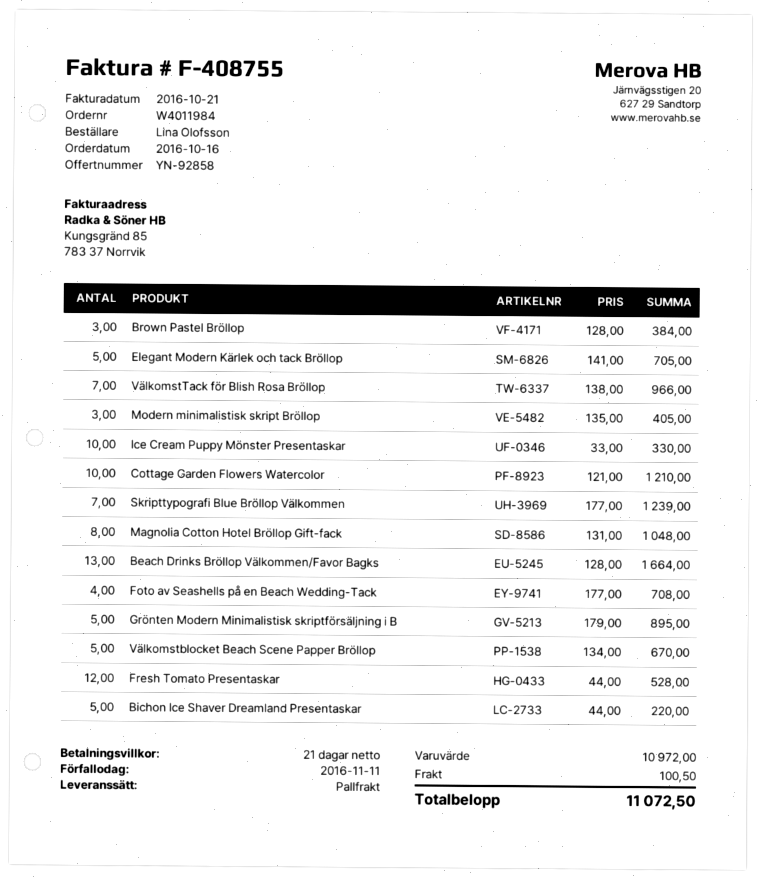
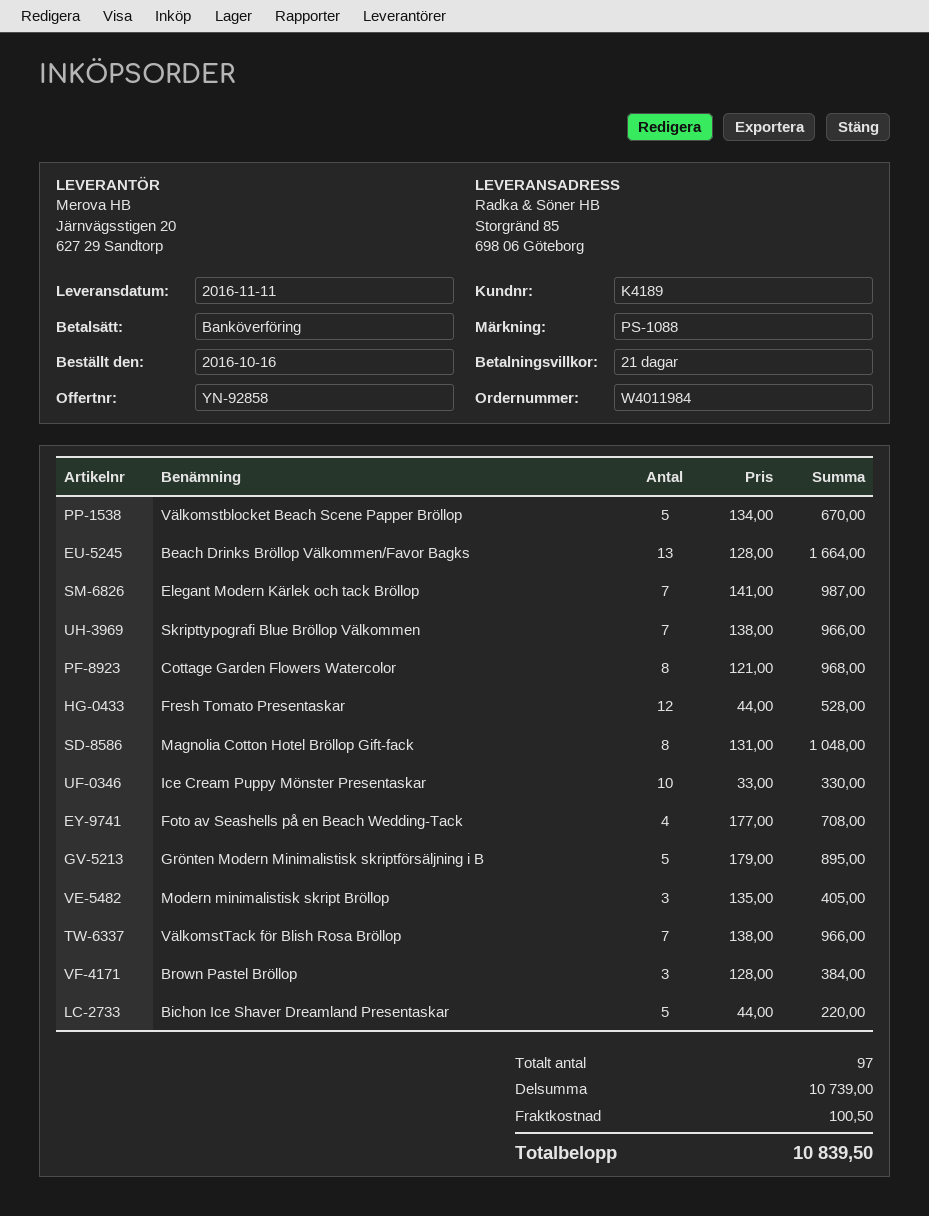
Elegant Modern Kärlek och tack Bröllop: 5 x 141.00 = 705.00 -> 7 x 141.00 = 987.00
Cottage Garden Flowers Watercolor: 10 x 121.00 = 1210.00 -> 8 x 121.00 = 968.00
Skripttypografi Blue Bröllop Välkommen: 7 x 177.00 = 1239.00 -> 7 x 138.00 = 966.00
subtotal: 10972.00 -> 10739.00
total: 11072.50 -> 10839.50

